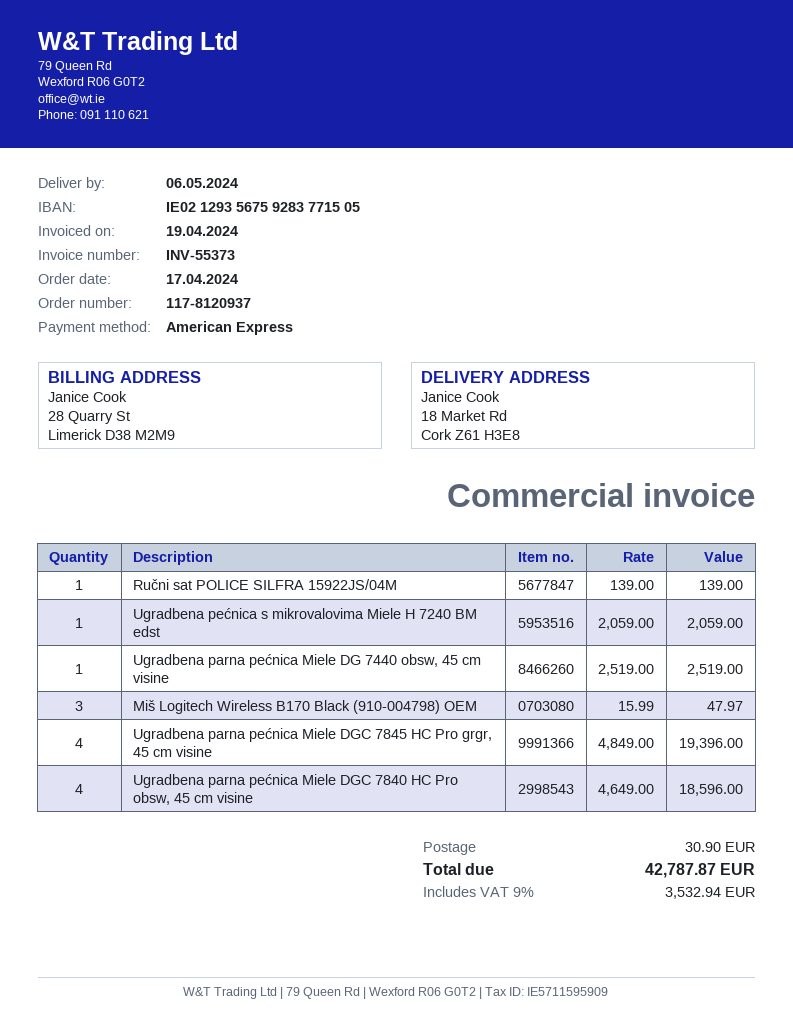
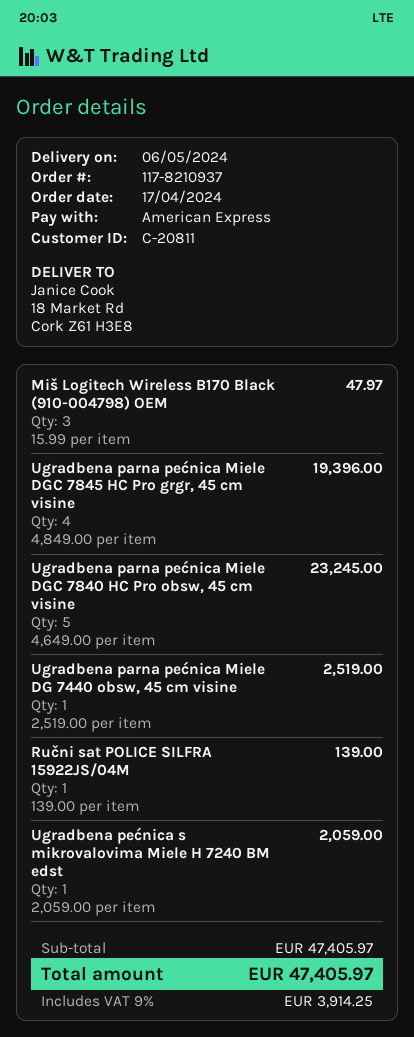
order number: 117-8120937 -> 117-8210937
Ugradbena parna pećnica Miele DGC 7840 HC Pro obsw, 45 cm visine: 4 x 4649.00 = 18596.00 -> 5 x 4649.00 = 23245.00
shipping: 30.90 -> none
tax: 9% = 3532.94 -> 9% = 3914.25
total: 42787.87 -> 47405.97

